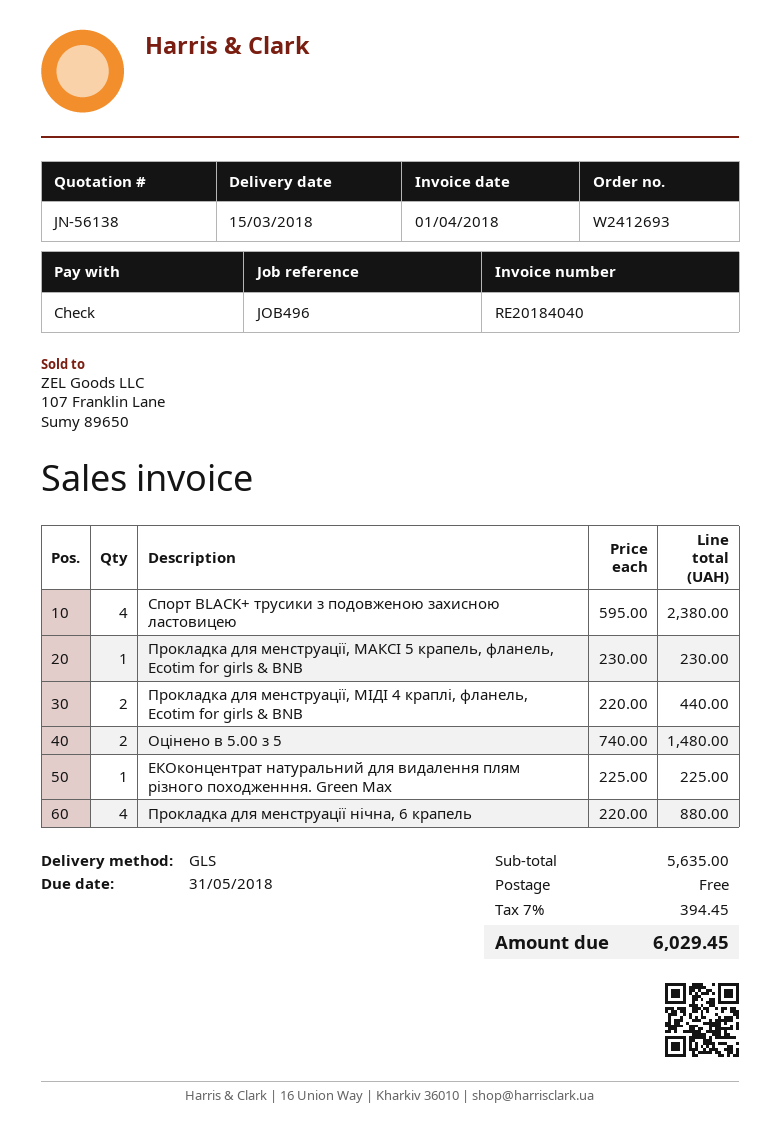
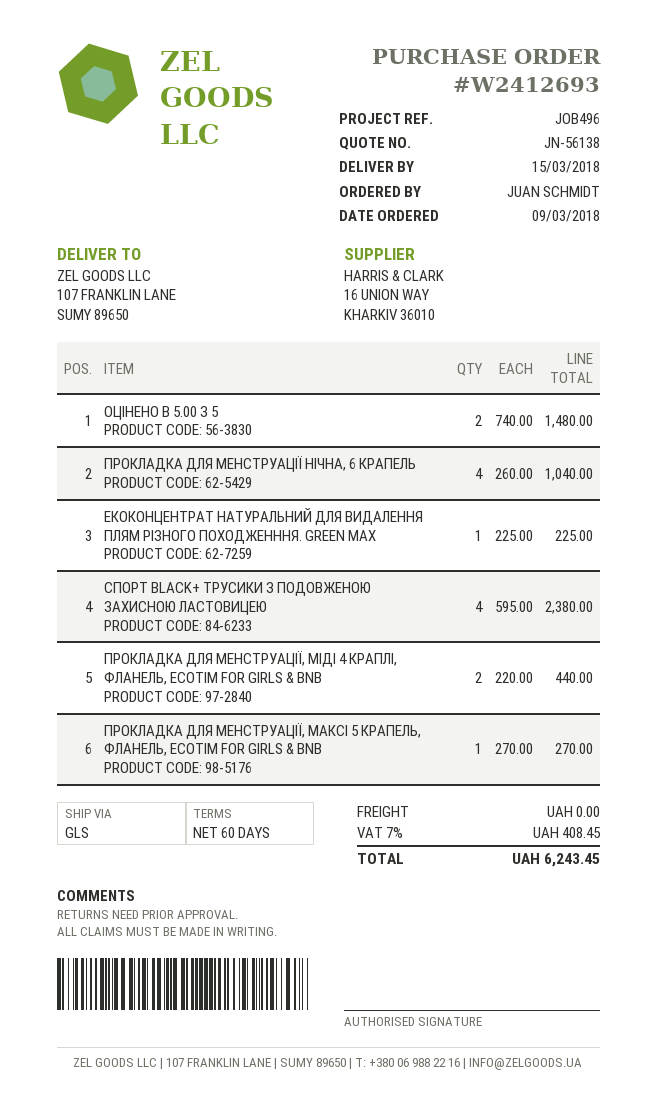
Прокладка для менструації, МАКСІ 5 крапель, фланель, Ecotim for girls & BNB: 1 x 230.00 = 230.00 -> 1 x 270.00 = 270.00
Прокладка для менструації нічна, 6 крапель: 4 x 220.00 = 880.00 -> 4 x 260.00 = 1040.00
tax: 7% = 394.45 -> 7% = 408.45
total: 6029.45 -> 6243.45

